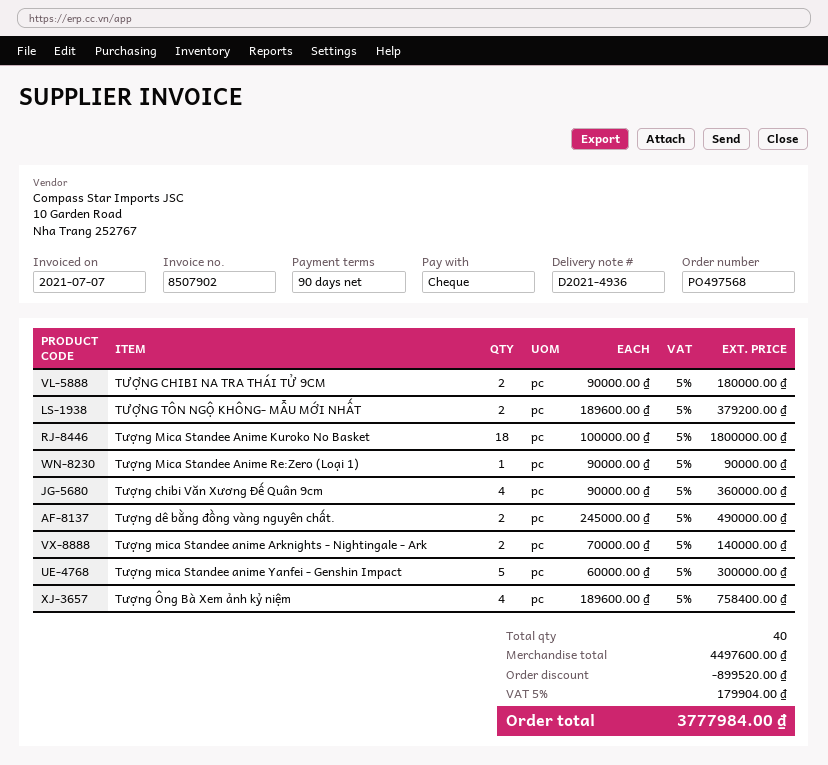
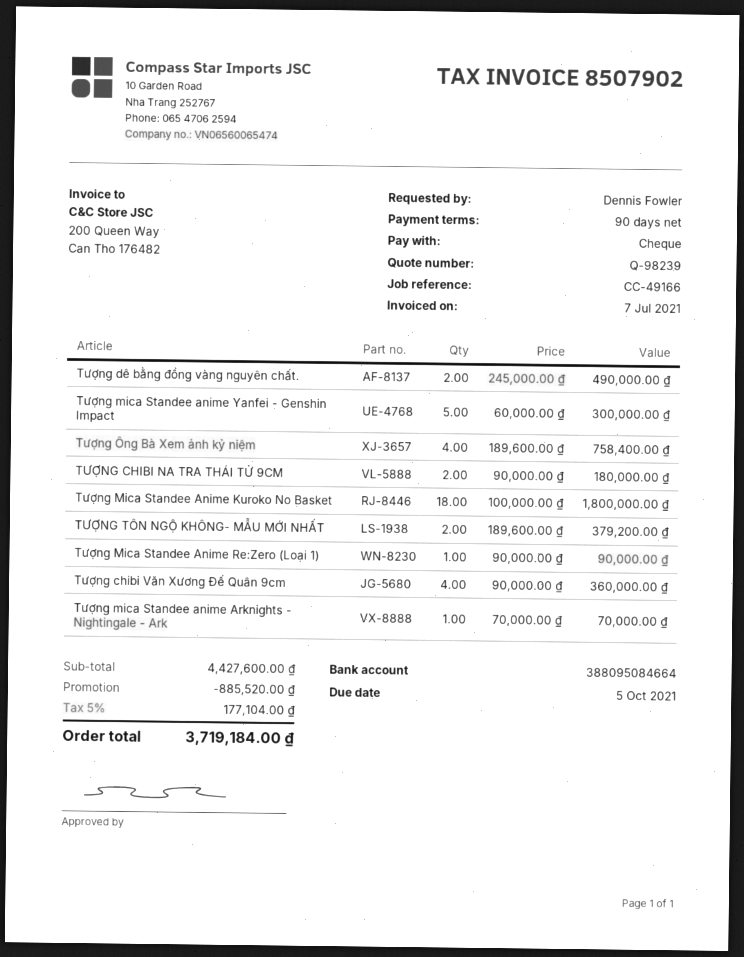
Tượng mica Standee anime Arknights - Nightingale - Ark: 2 x 70000.00 = 140000.00 -> 1 x 70000.00 = 70000.00
subtotal: 4497600.00 -> 4427600.00
discount: 899520.00 -> 885520.00
tax: 5% = 179904.00 -> 5% = 177104.00
total: 3777984.00 -> 3719184.00

